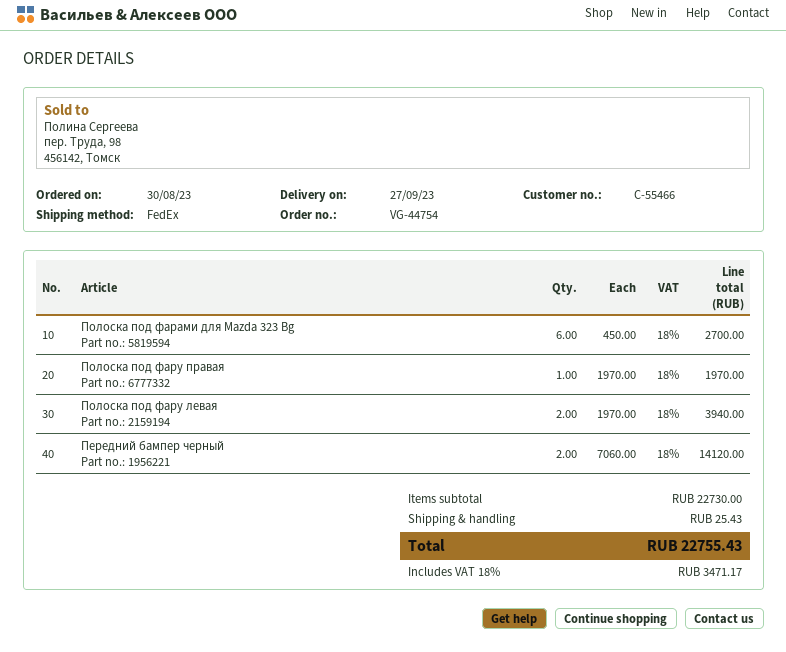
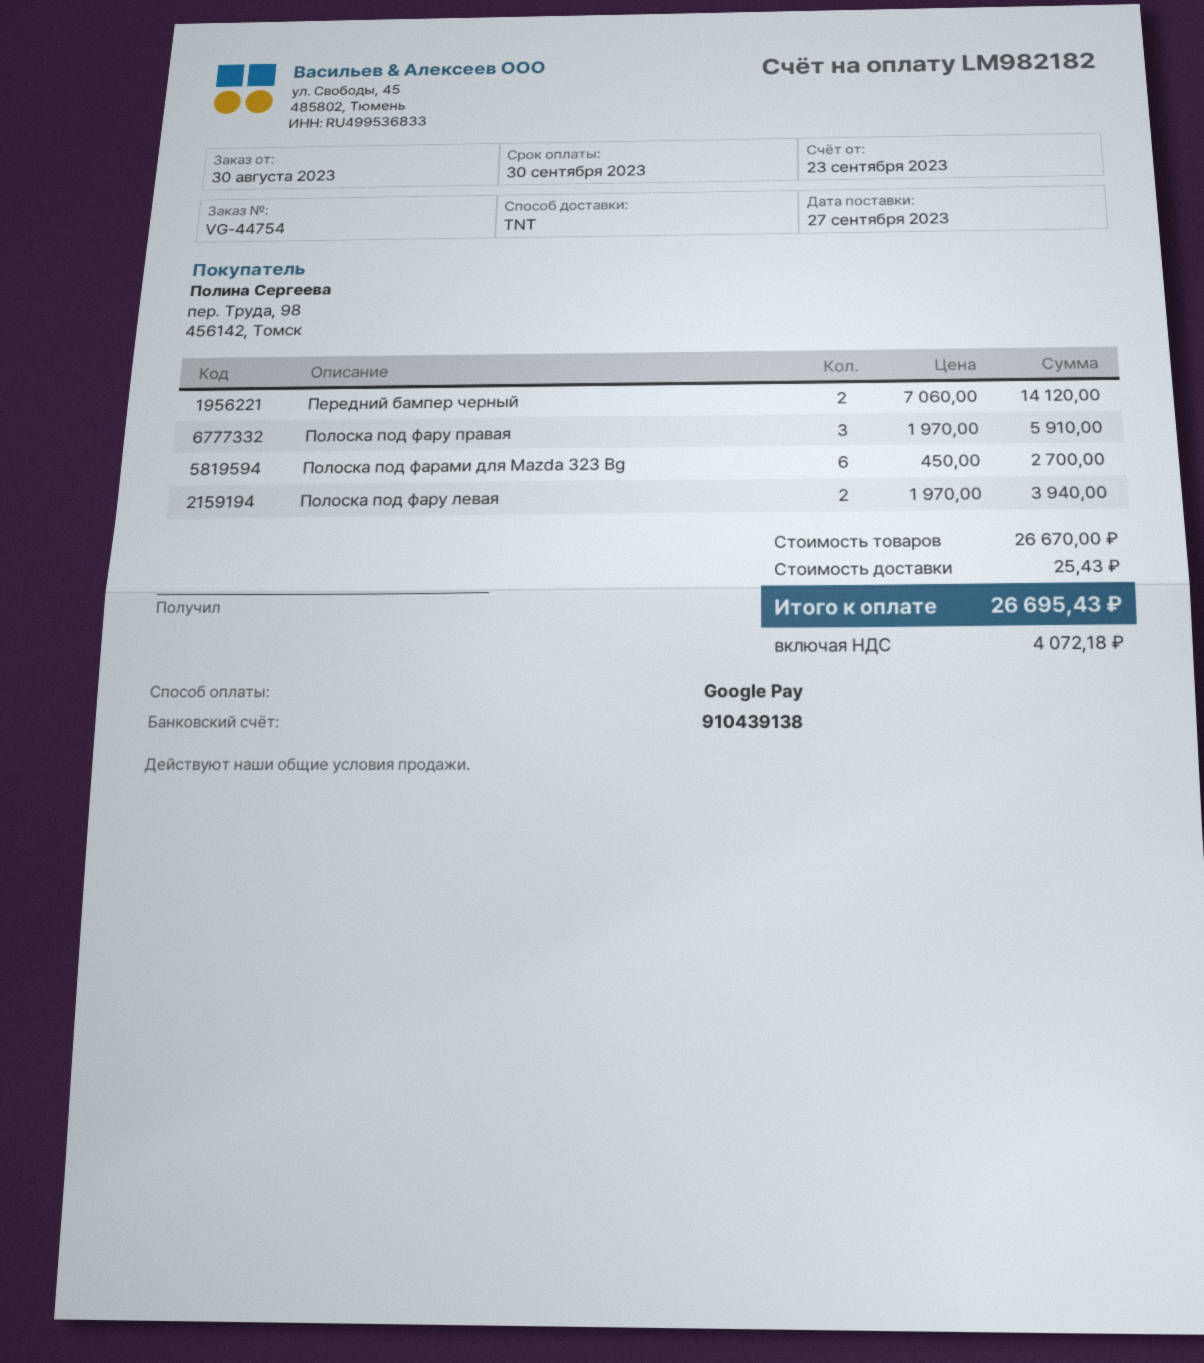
shipping method: FedEx -> TNT
Полоска под фару правая: 1 x 1970.00 = 1970.00 -> 3 x 1970.00 = 5910.00
subtotal: 22730.00 -> 26670.00
tax: 3471.17 -> 4072.18
total: 22755.43 -> 26695.43

